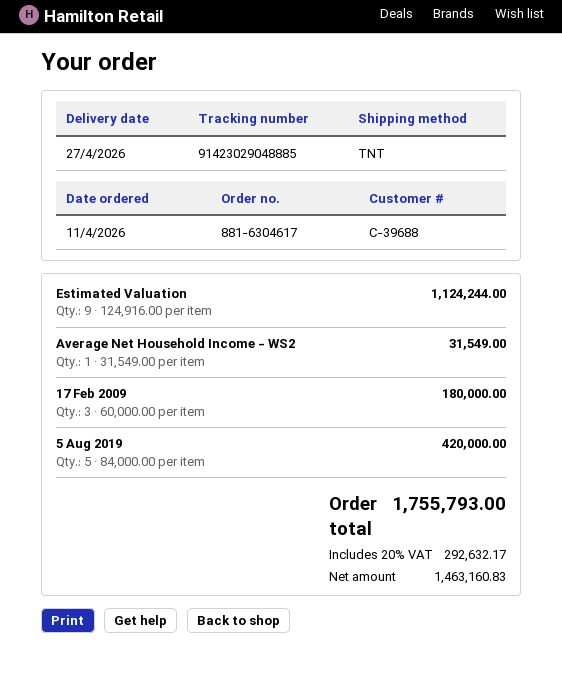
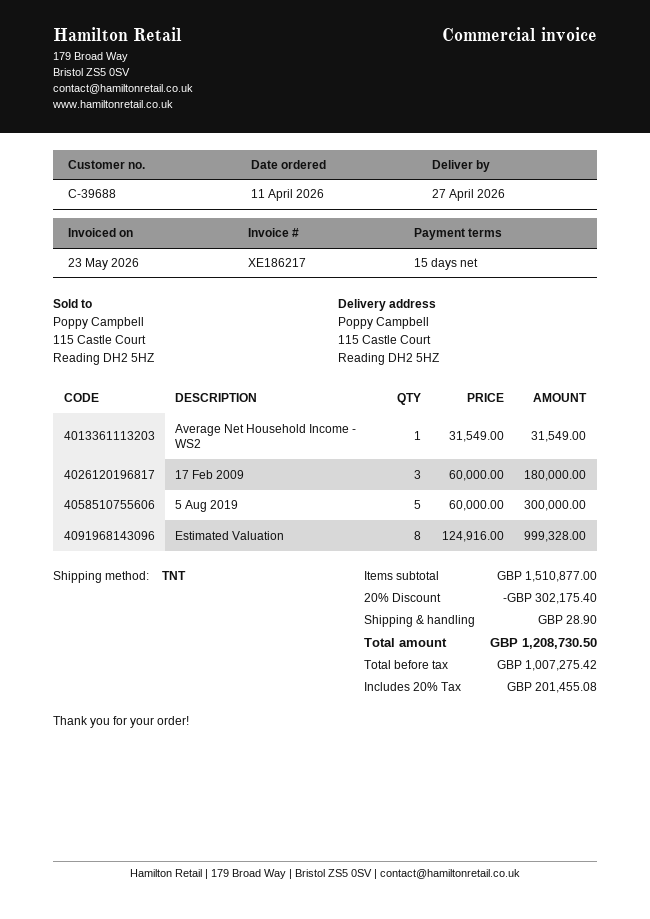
Estimated Valuation: 9 x 124916.00 = 1124244.00 -> 8 x 124916.00 = 999328.00
5 Aug 2019: 5 x 84000.00 = 420000.00 -> 5 x 60000.00 = 300000.00
discount: none -> 20% = 302175.40
shipping: none -> 28.90
net: 1463160.83 -> 1007275.42
tax: 20% = 292632.17 -> 20% = 201455.08
total: 1755793.00 -> 1208730.50

